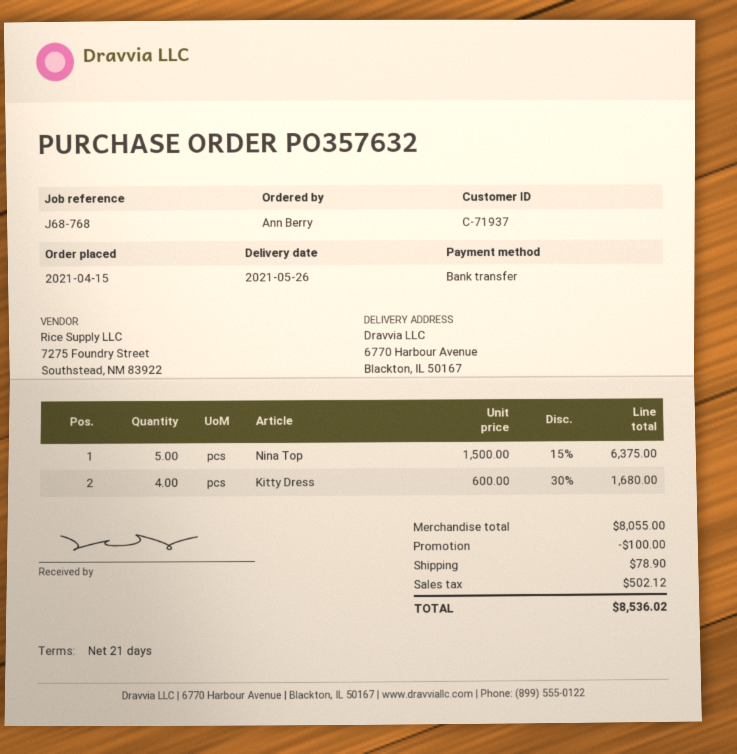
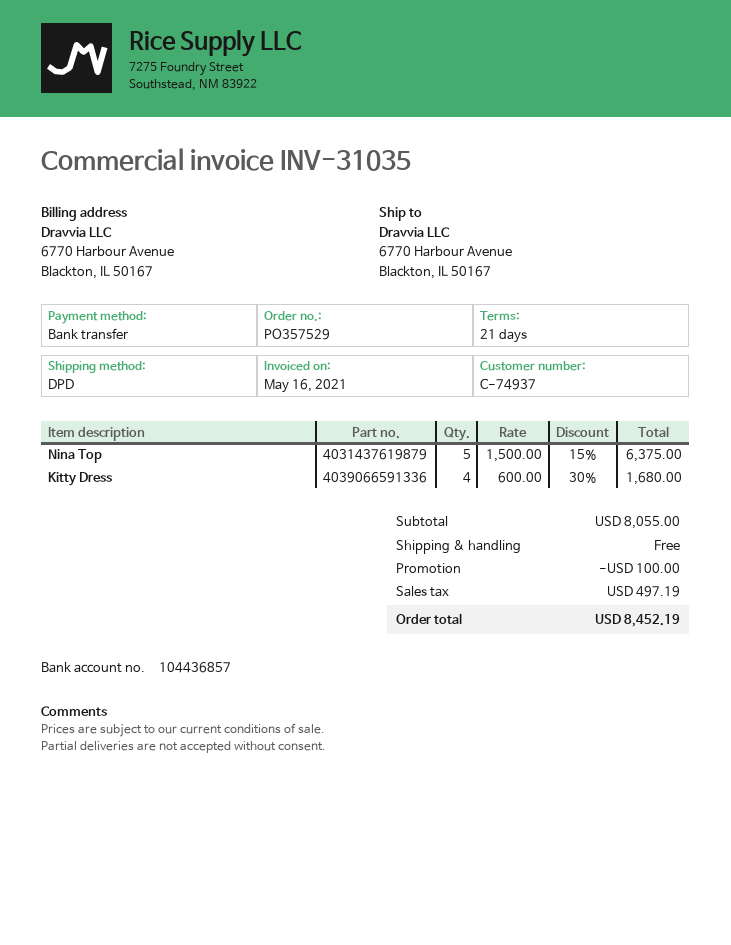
order number: PO357632 -> PO357529
customer number: C-71937 -> C-74937
shipping: 78.90 -> 0.00
tax: 502.12 -> 497.19
total: 8536.02 -> 8452.19

